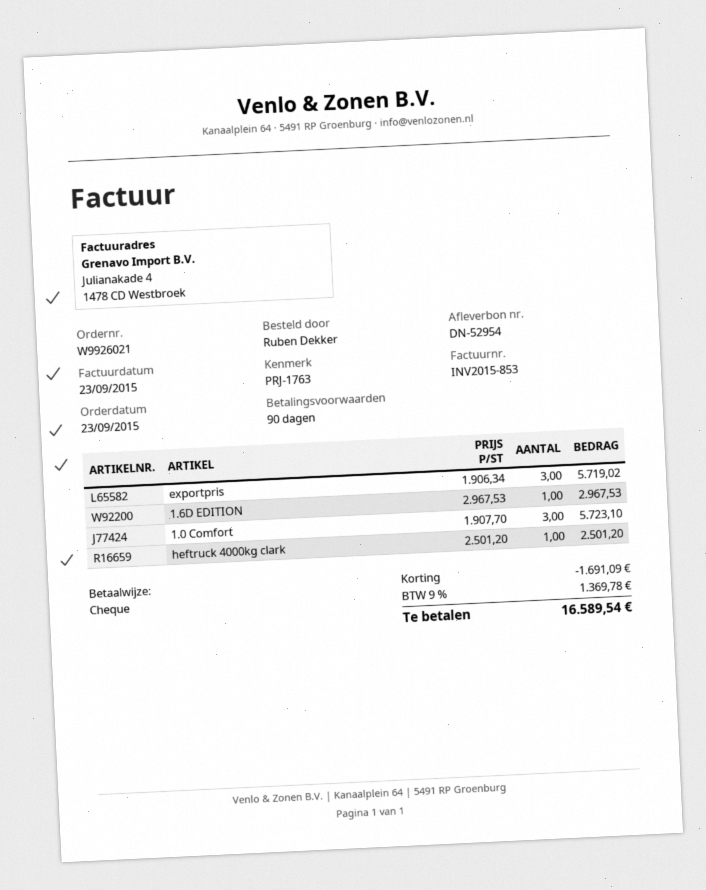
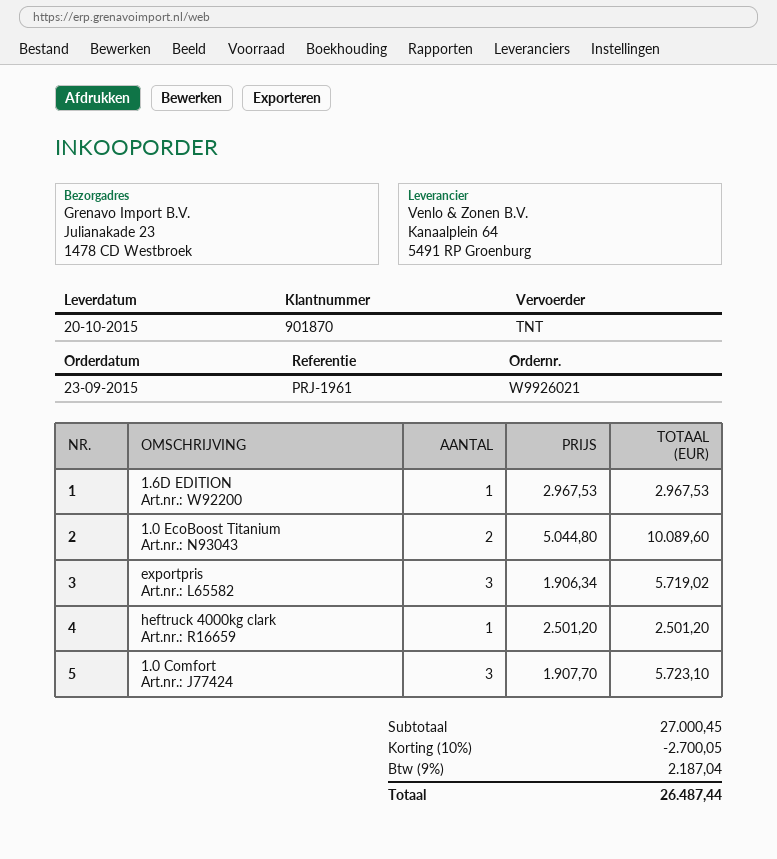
reference: PRJ-1763 -> PRJ-1961
1.0 EcoBoost Titanium: none -> 2 x 5044.80 = 10089.60
discount: 1691.09 -> 2700.05
tax: 9% = 1369.78 -> 9% = 2187.04
total: 16589.54 -> 26487.44

